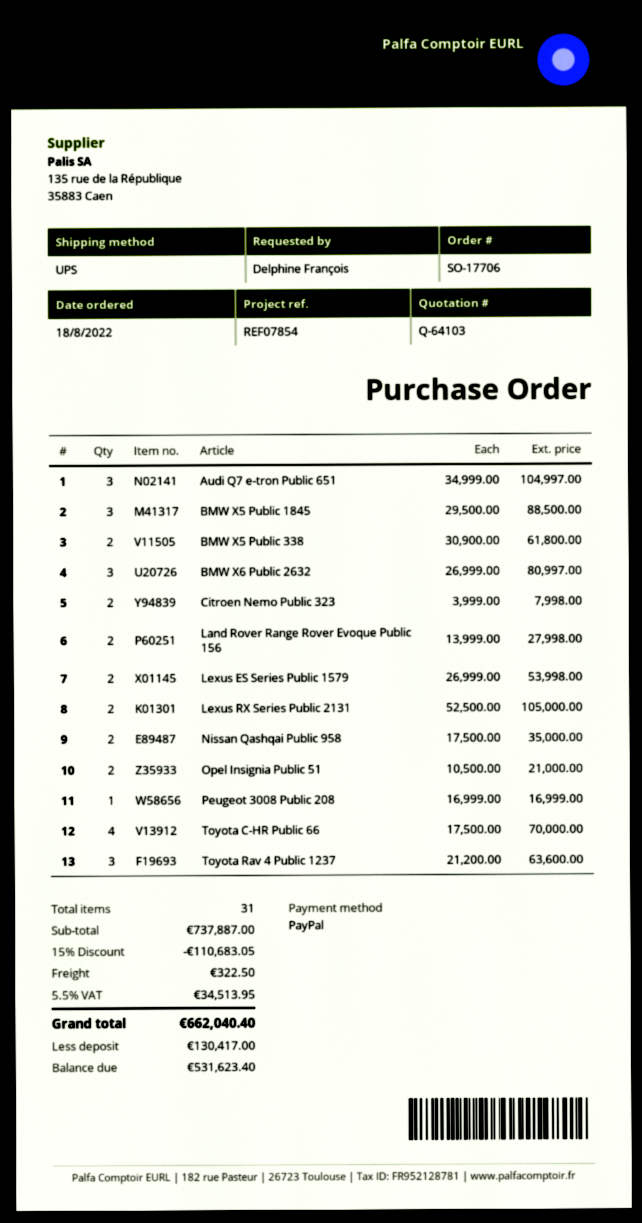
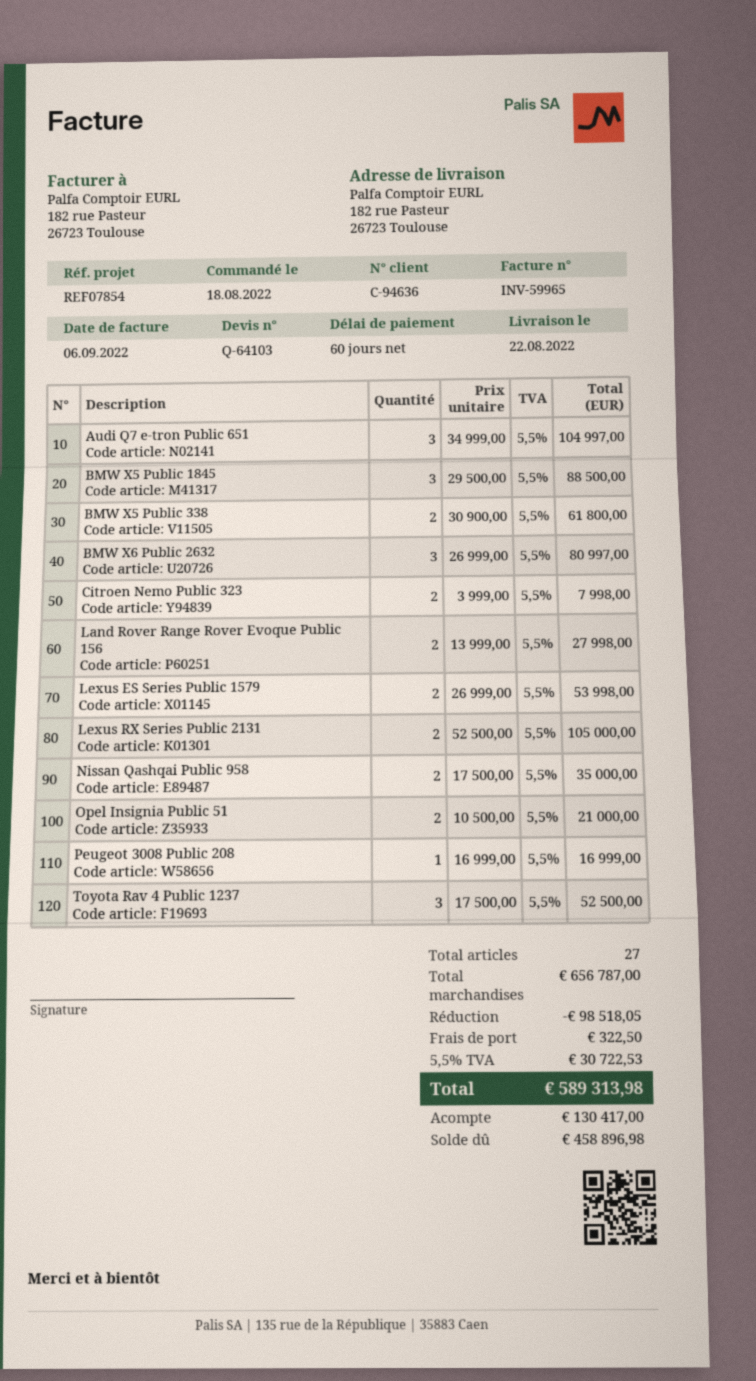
Toyota C-HR Public 66: 4 x 17500.00 = 70000.00 -> none
Toyota Rav 4 Public 1237: 3 x 21200.00 = 63600.00 -> 3 x 17500.00 = 52500.00
total quantity: 31 -> 27
subtotal: 737887.00 -> 656787.00
discount: 110683.05 -> 98518.05
tax: 5.5% = 34513.95 -> 5.5% = 30722.53
total: 662040.40 -> 589313.98
balance: 531623.40 -> 458896.98

